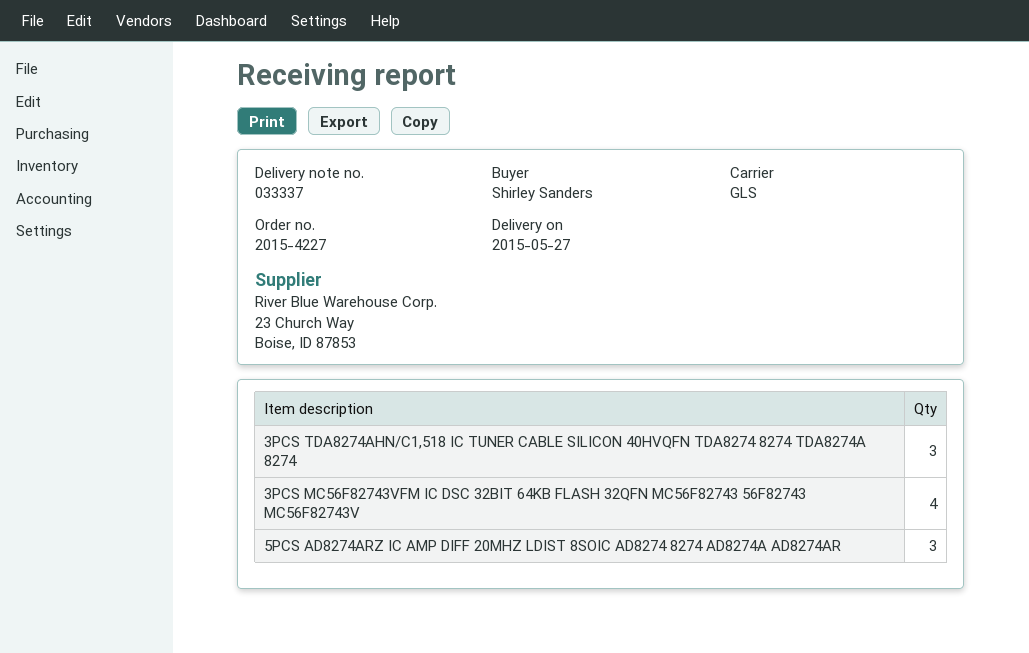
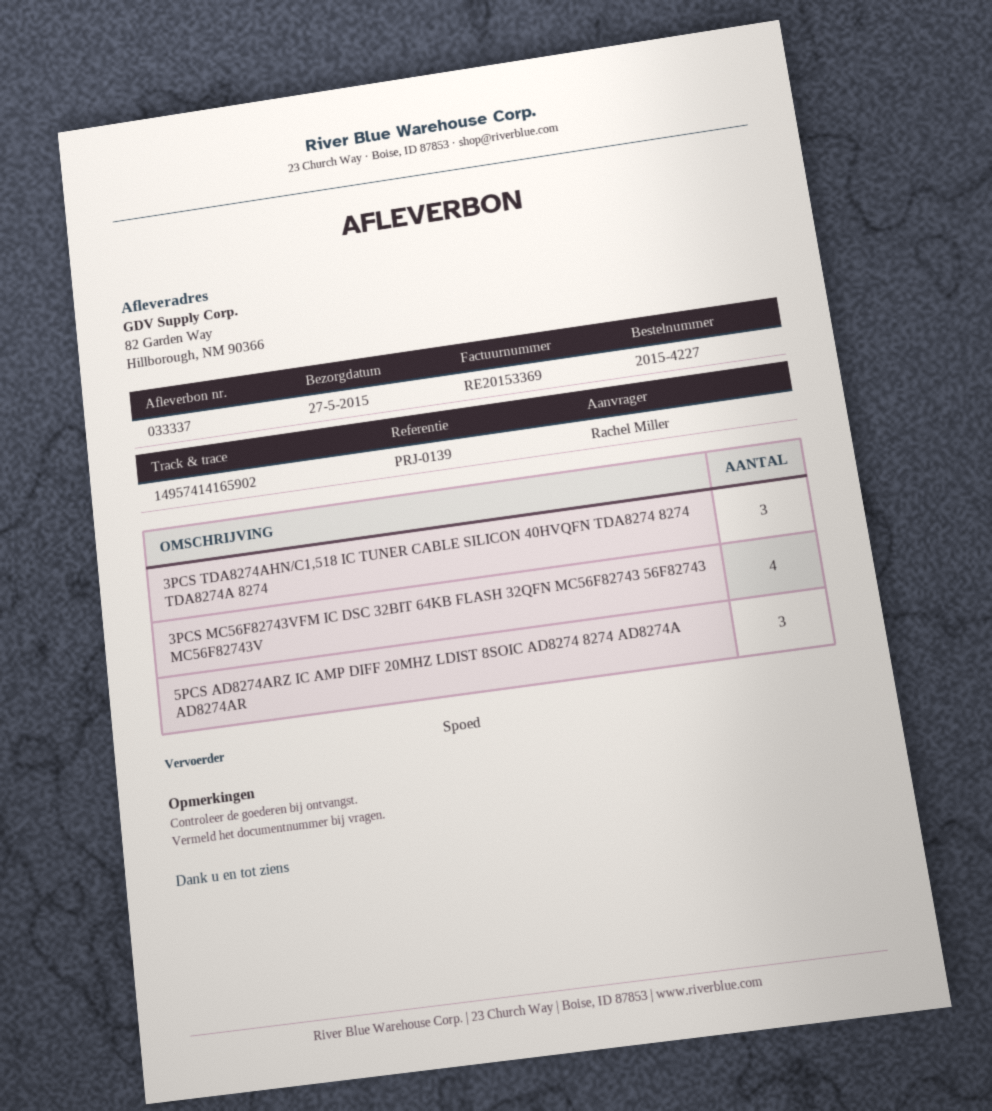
ordered by: Shirley Sanders -> Rachel Miller
shipping method: GLS -> express

